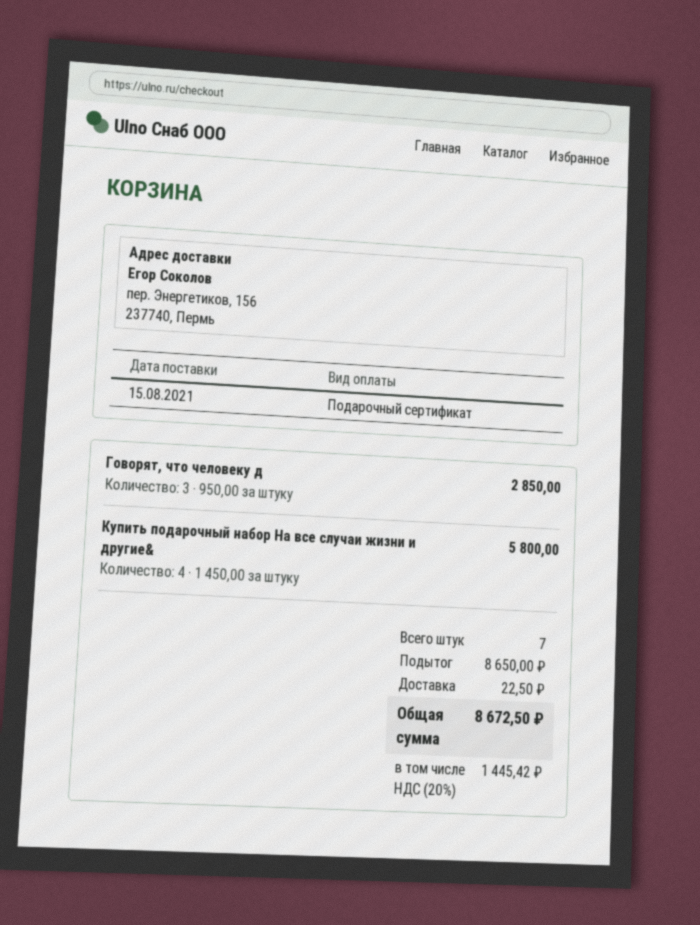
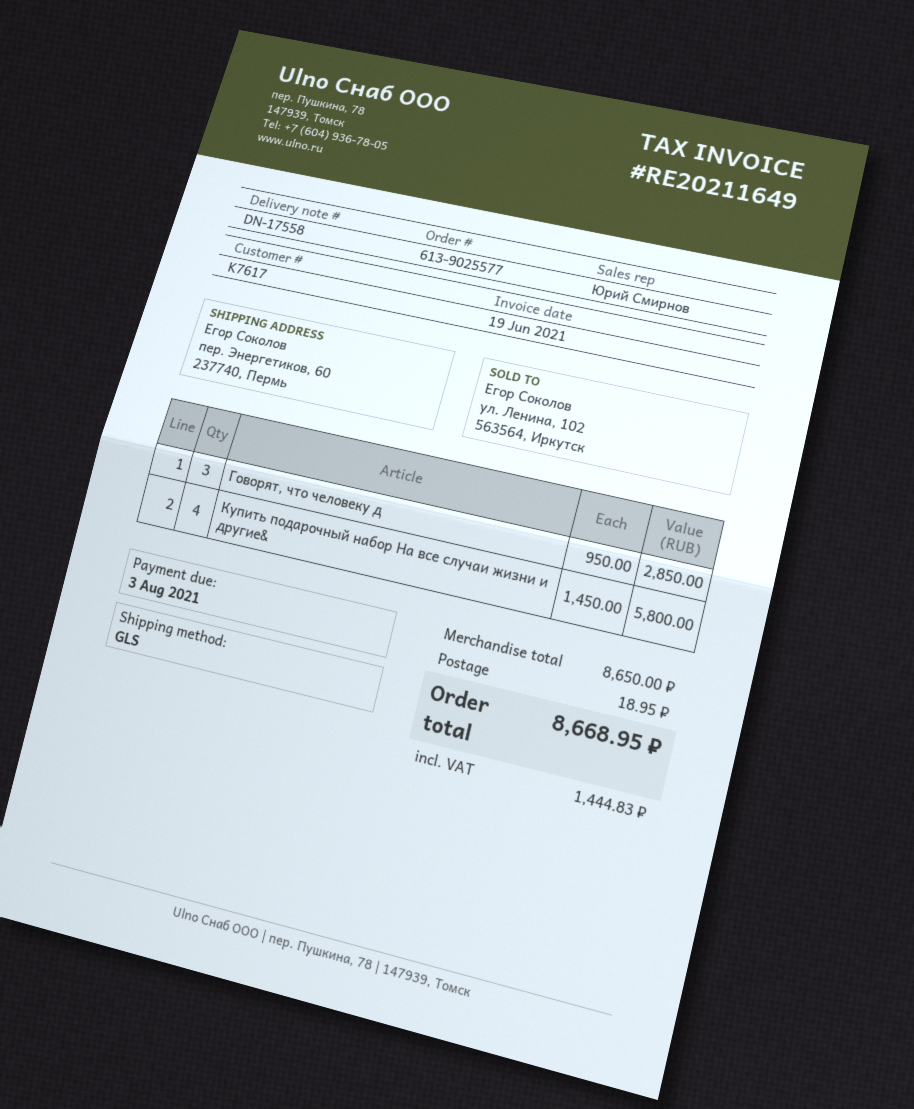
ship to: пер. Энергетиков, 156, 237740, Пермь -> пер. Энергетиков, 60, 237740, Пермь
shipping: 22.50 -> 18.95
tax: 1445.42 -> 1444.83
total: 8672.50 -> 8668.95

